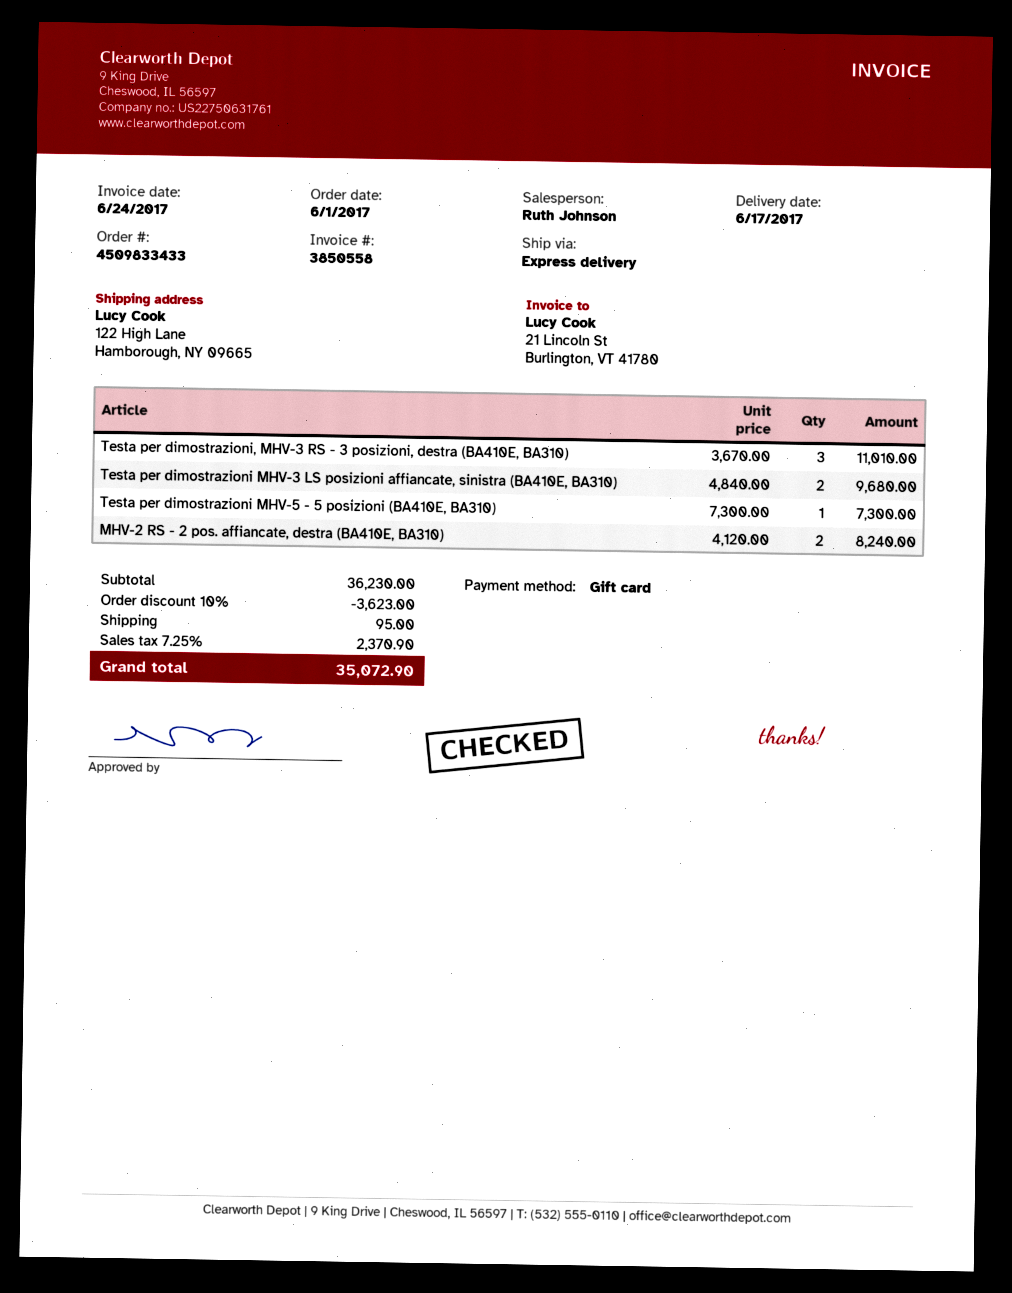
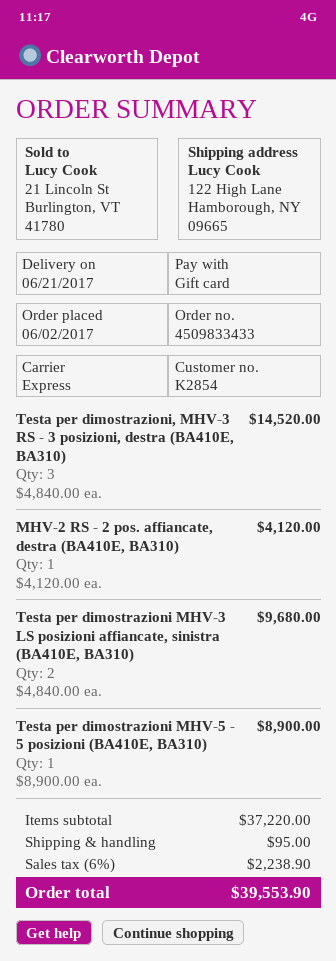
order date: 2017-06-01 -> 2017-06-02
delivery date: 2017-06-17 -> 2017-06-21
Testa per dimostrazioni, MHV-3 RS - 3 posizioni, destra (BA410E, BA310): 3 x 3670.00 = 11010.00 -> 3 x 4840.00 = 14520.00
Testa per dimostrazioni MHV-5 - 5 posizioni (BA410E, BA310): 1 x 7300.00 = 7300.00 -> 1 x 8900.00 = 8900.00
MHV-2 RS - 2 pos. affiancate, destra (BA410E, BA310): 2 x 4120.00 = 8240.00 -> 1 x 4120.00 = 4120.00
subtotal: 36230.00 -> 37220.00
discount: 10% = 3623.00 -> none
tax: 7.25% = 2370.90 -> 6% = 2238.90
total: 35072.90 -> 39553.90

